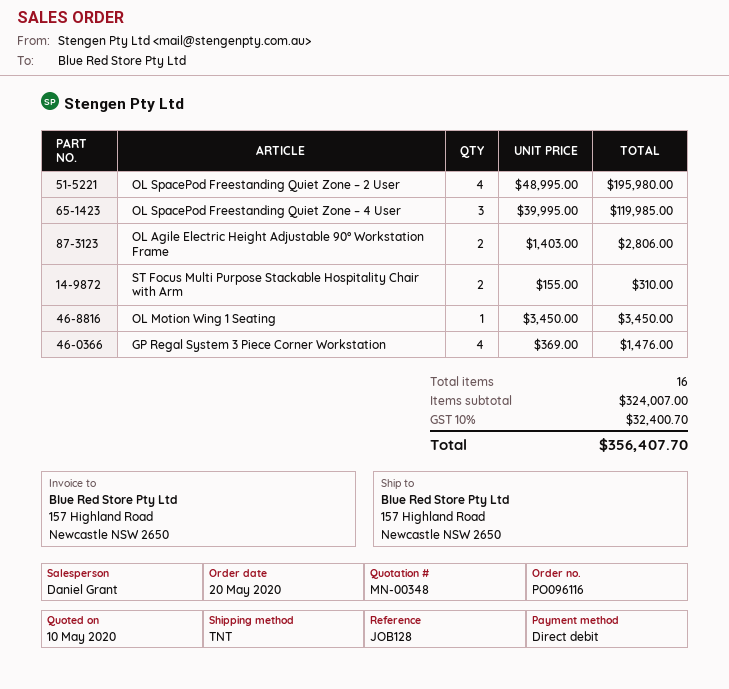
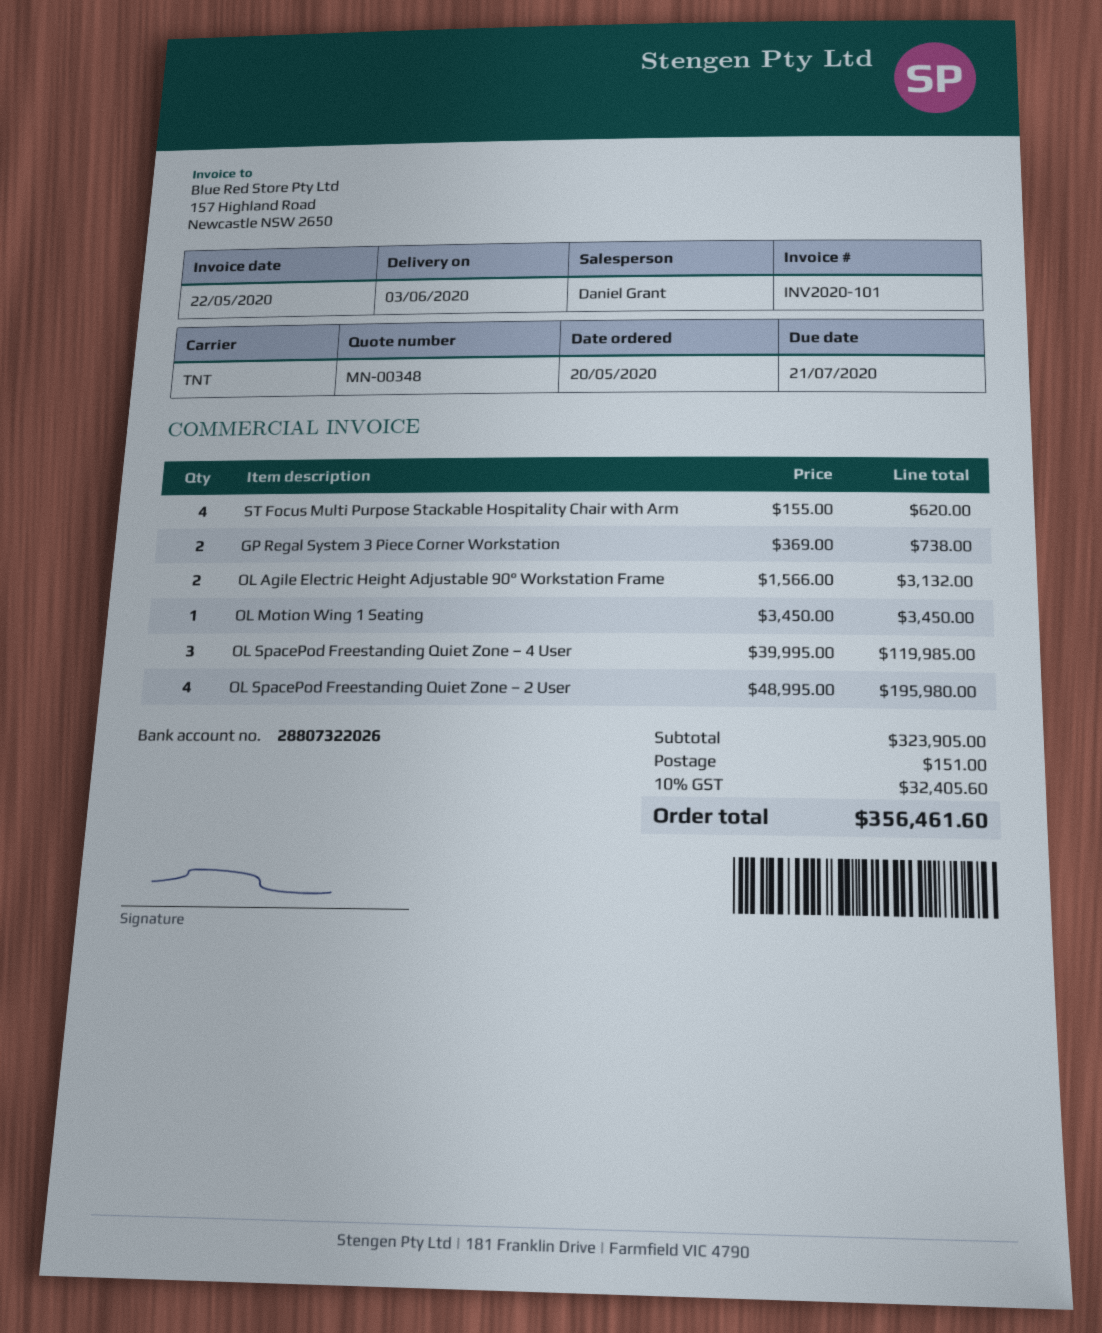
OL Agile Electric Height Adjustable 90° Workstation Frame: 2 x 1403.00 = 2806.00 -> 2 x 1566.00 = 3132.00
ST Focus Multi Purpose Stackable Hospitality Chair with Arm: 2 x 155.00 = 310.00 -> 4 x 155.00 = 620.00
GP Regal System 3 Piece Corner Workstation: 4 x 369.00 = 1476.00 -> 2 x 369.00 = 738.00
subtotal: 324007.00 -> 323905.00
shipping: none -> 151.00
tax: 10% = 32400.70 -> 10% = 32405.60
total: 356407.70 -> 356461.60

